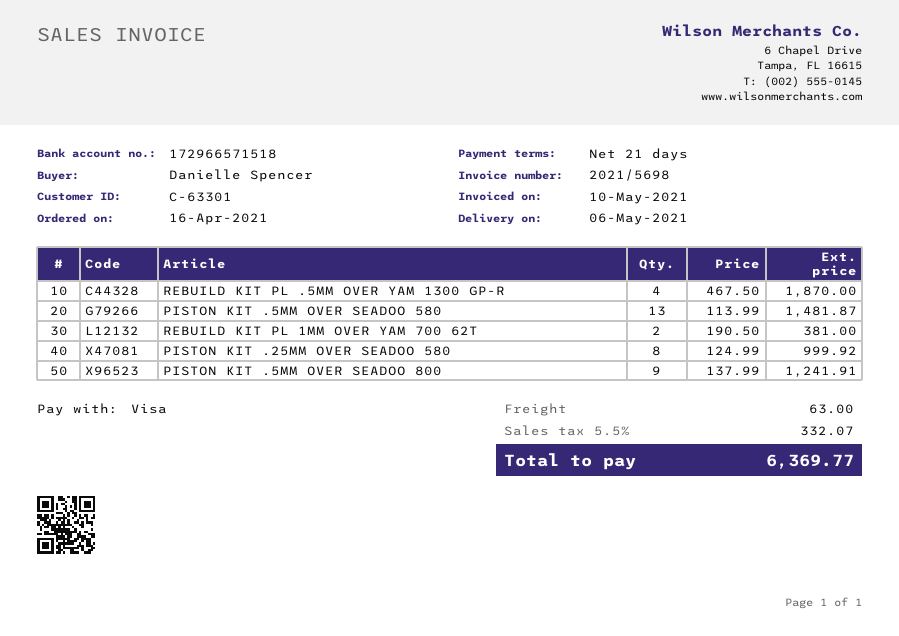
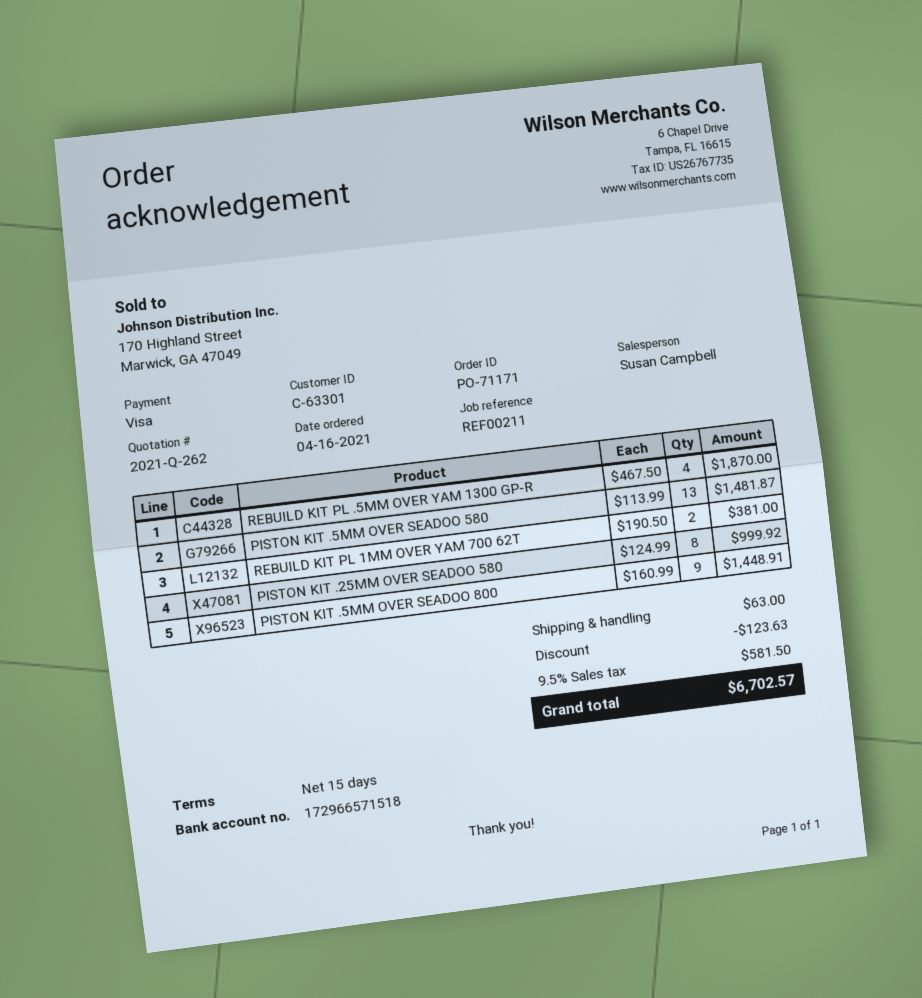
payment terms: 21 days -> 15 days
PISTON KIT .5MM OVER SEADOO 800: 9 x 137.99 = 1241.91 -> 9 x 160.99 = 1448.91
discount: none -> 123.63
tax: 5.5% = 332.07 -> 9.5% = 581.50
total: 6369.77 -> 6702.57

